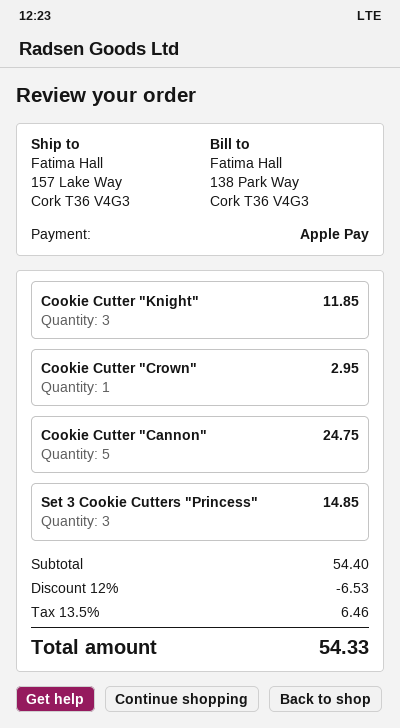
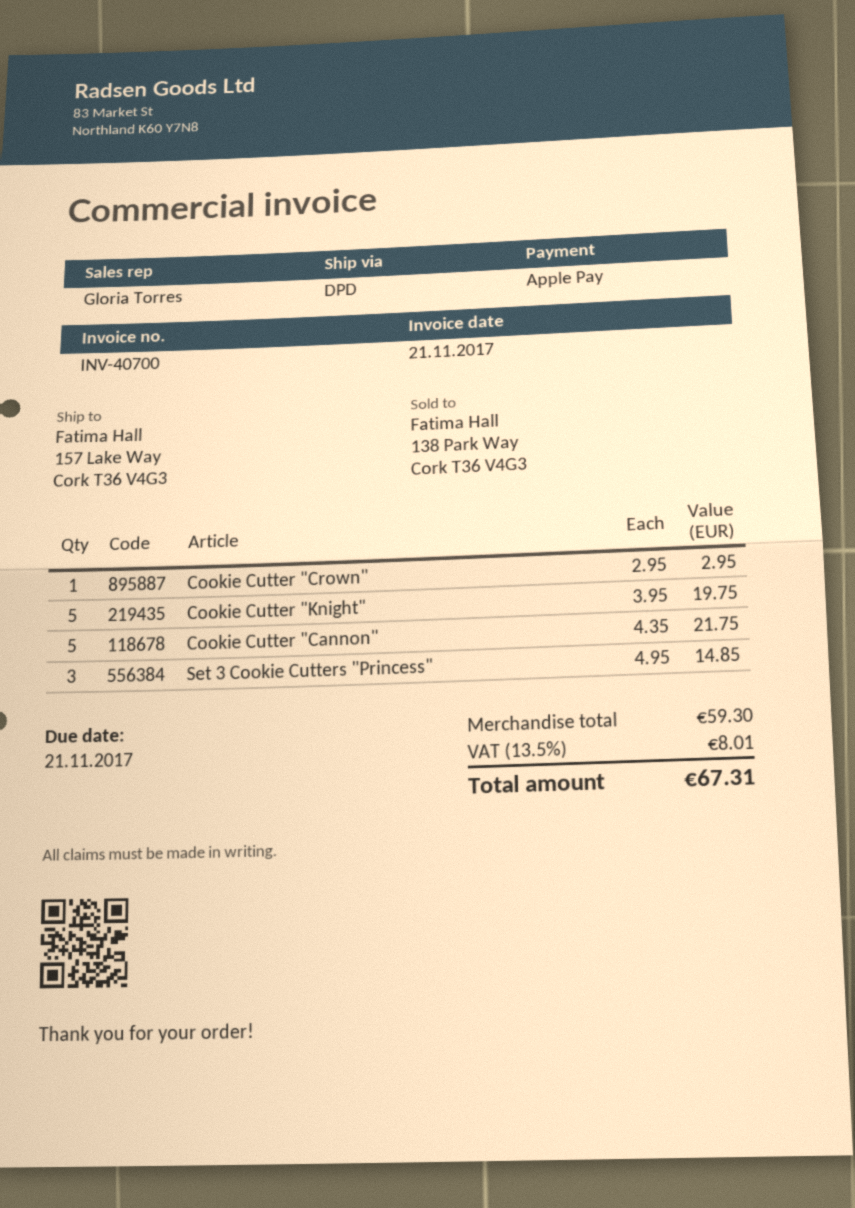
Cookie Cutter "Knight": 3 for 11.85 -> 5 for 19.75
Cookie Cutter "Cannon": 5 for 24.75 -> 5 for 21.75
subtotal: 54.40 -> 59.30
discount: 12% = 6.53 -> none
tax: 13.5% = 6.46 -> 13.5% = 8.01
total: 54.33 -> 67.31

